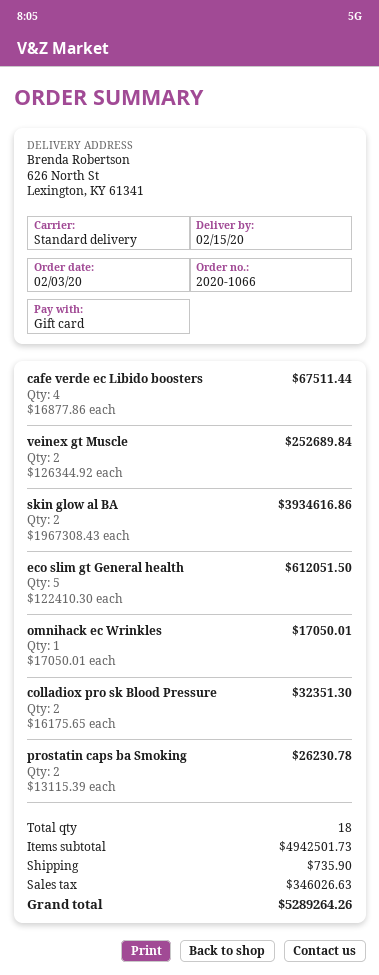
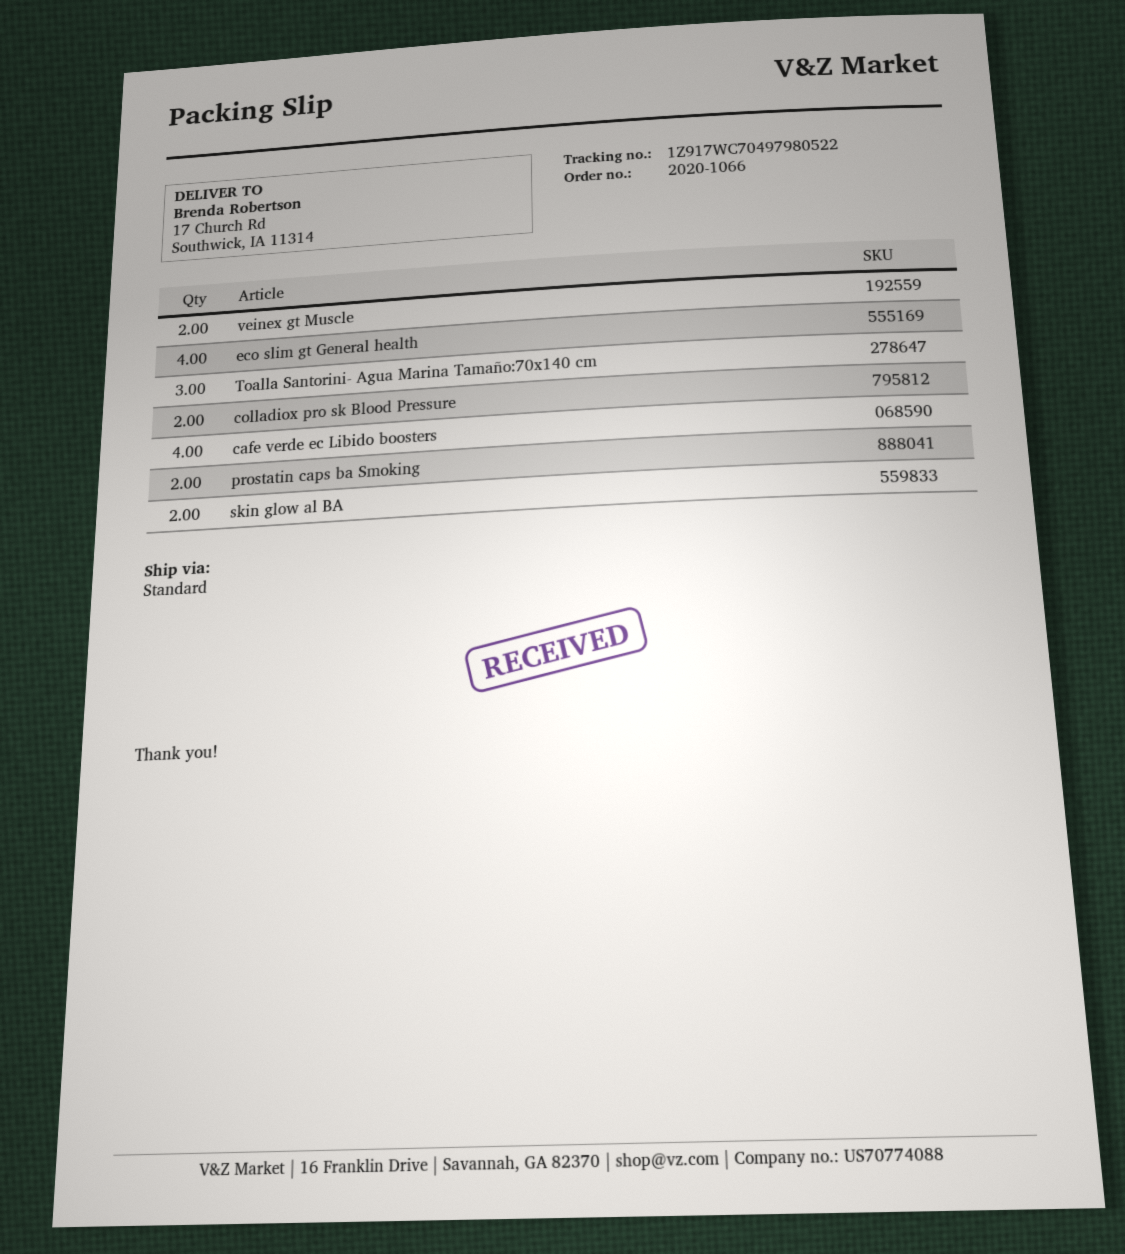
ship to: 626 North St, Lexington, KY 61341 -> 17 Church Rd, Southwick, IA 11314
eco slim gt General health: 5 -> 4
omnihack ec Wrinkles: 1 -> none
Toalla Santorini- Agua Marina Tamaño:70x140 cm: none -> 3

